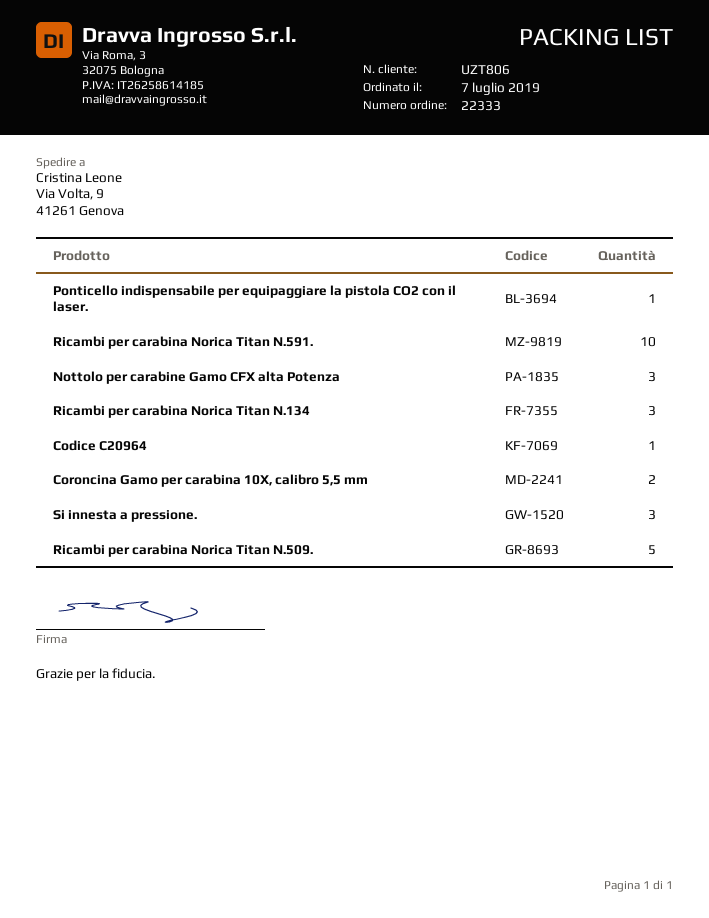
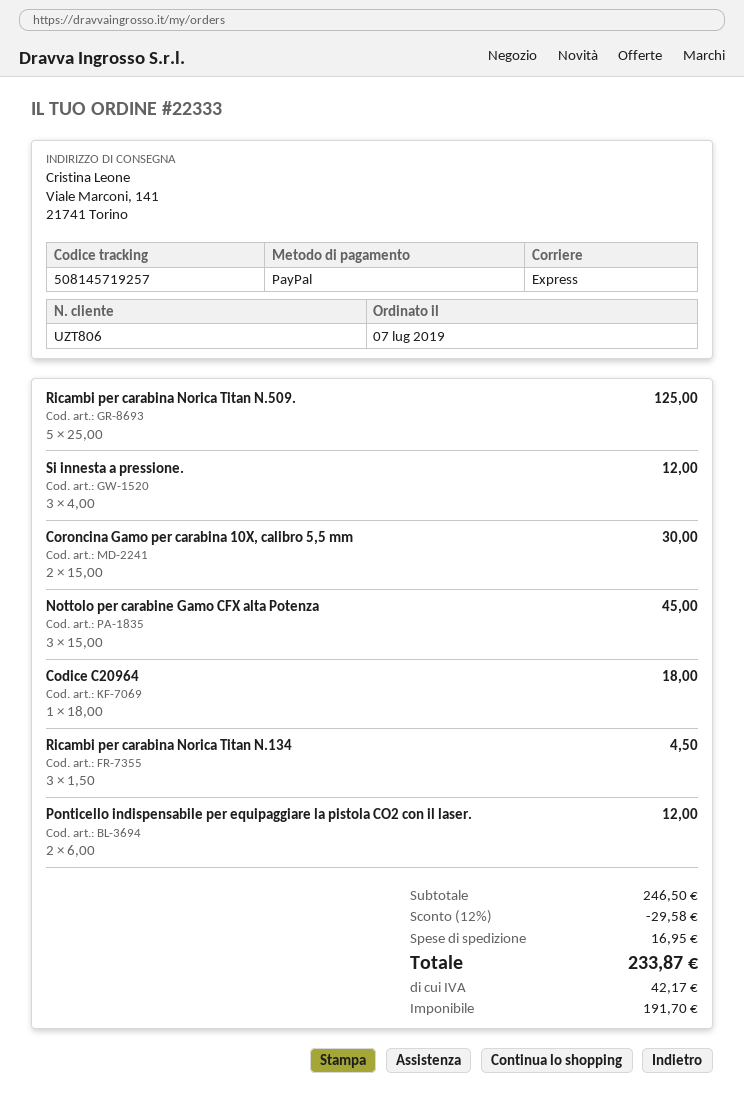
ship to: Via Volta, 9, 41261 Genova -> Viale Marconi, 141, 21741 Torino
Ponticello indispensabile per equipaggiare la pistola CO2 con il laser.: 1 -> 2
Ricambi per carabina Norica Titan N.591.: 10 -> none

